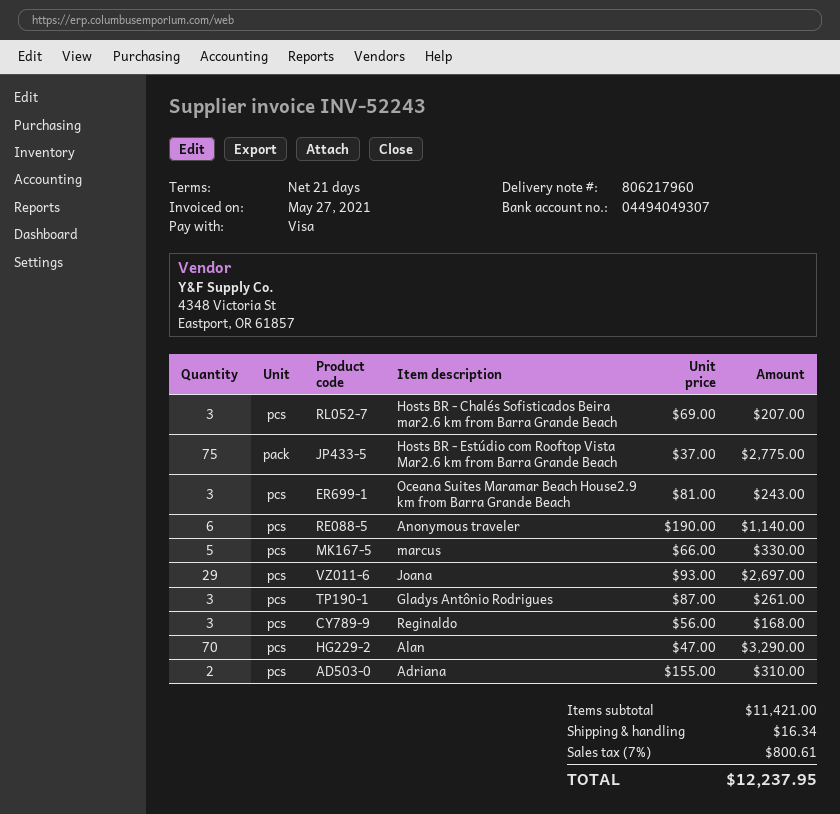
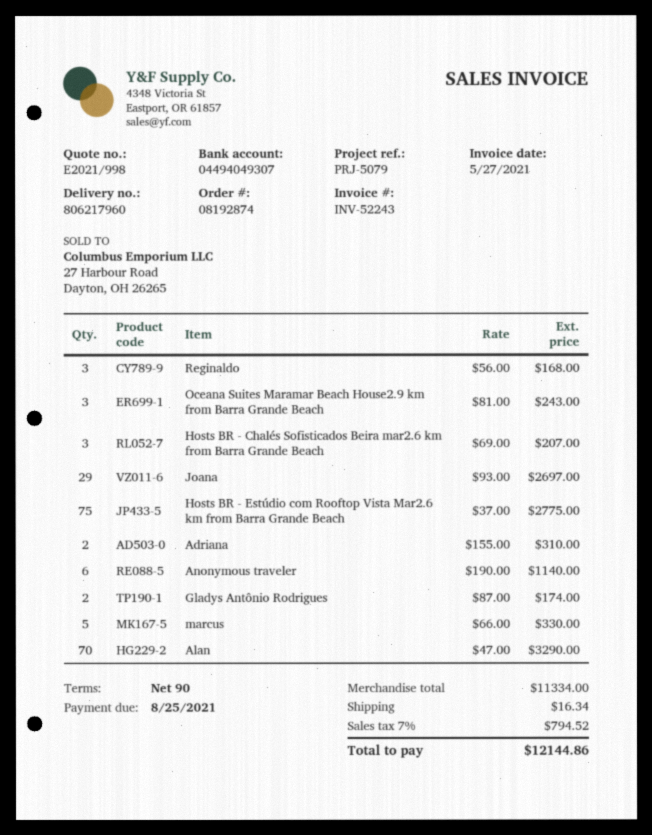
payment terms: 21 days -> 90 days
Gladys Antônio Rodrigues: 3 x 87.00 = 261.00 -> 2 x 87.00 = 174.00
subtotal: 11421.00 -> 11334.00
tax: 7% = 800.61 -> 7% = 794.52
total: 12237.95 -> 12144.86

